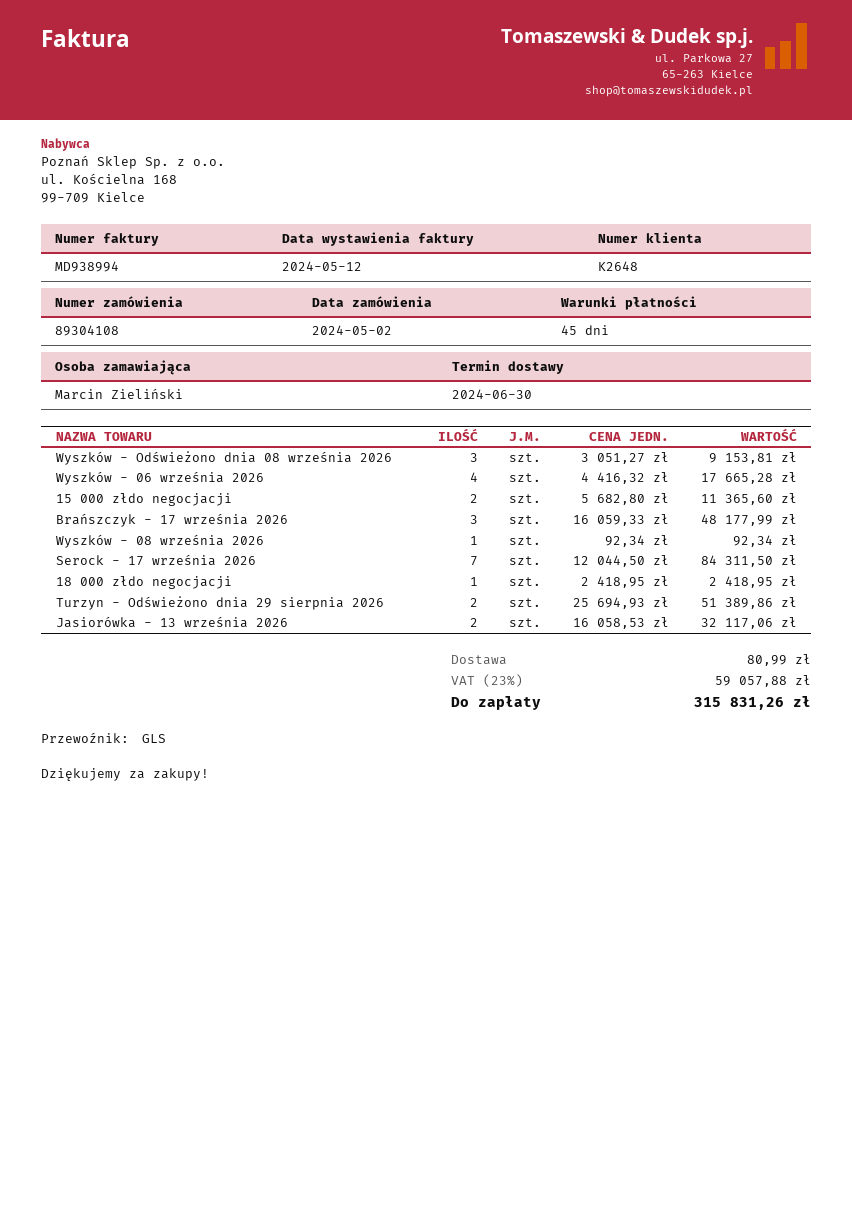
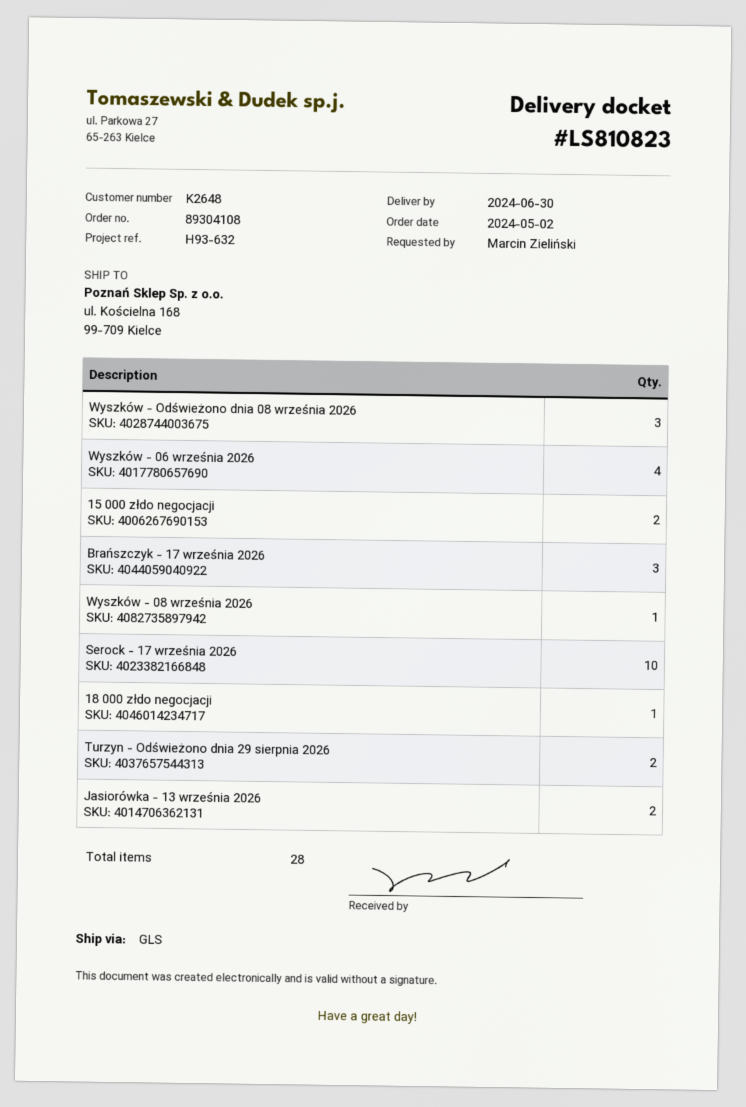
Serock - 17 września 2026: 7 -> 10

